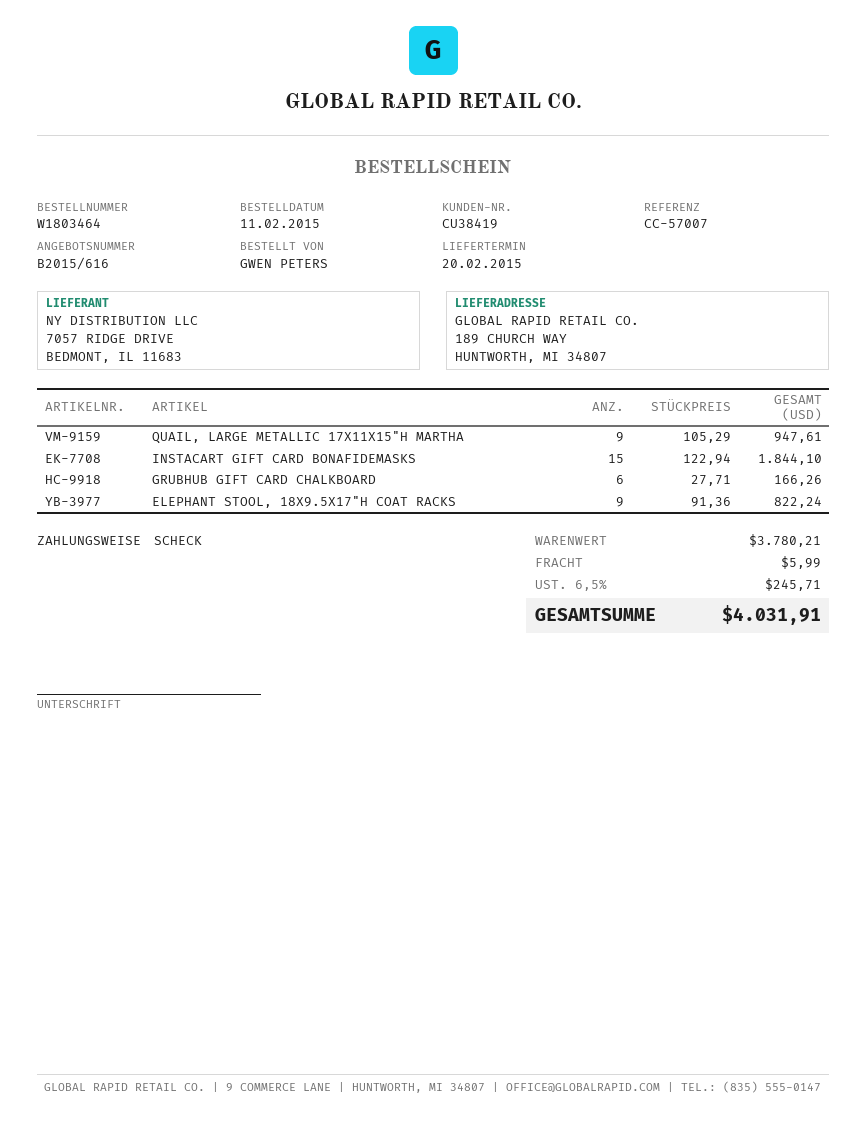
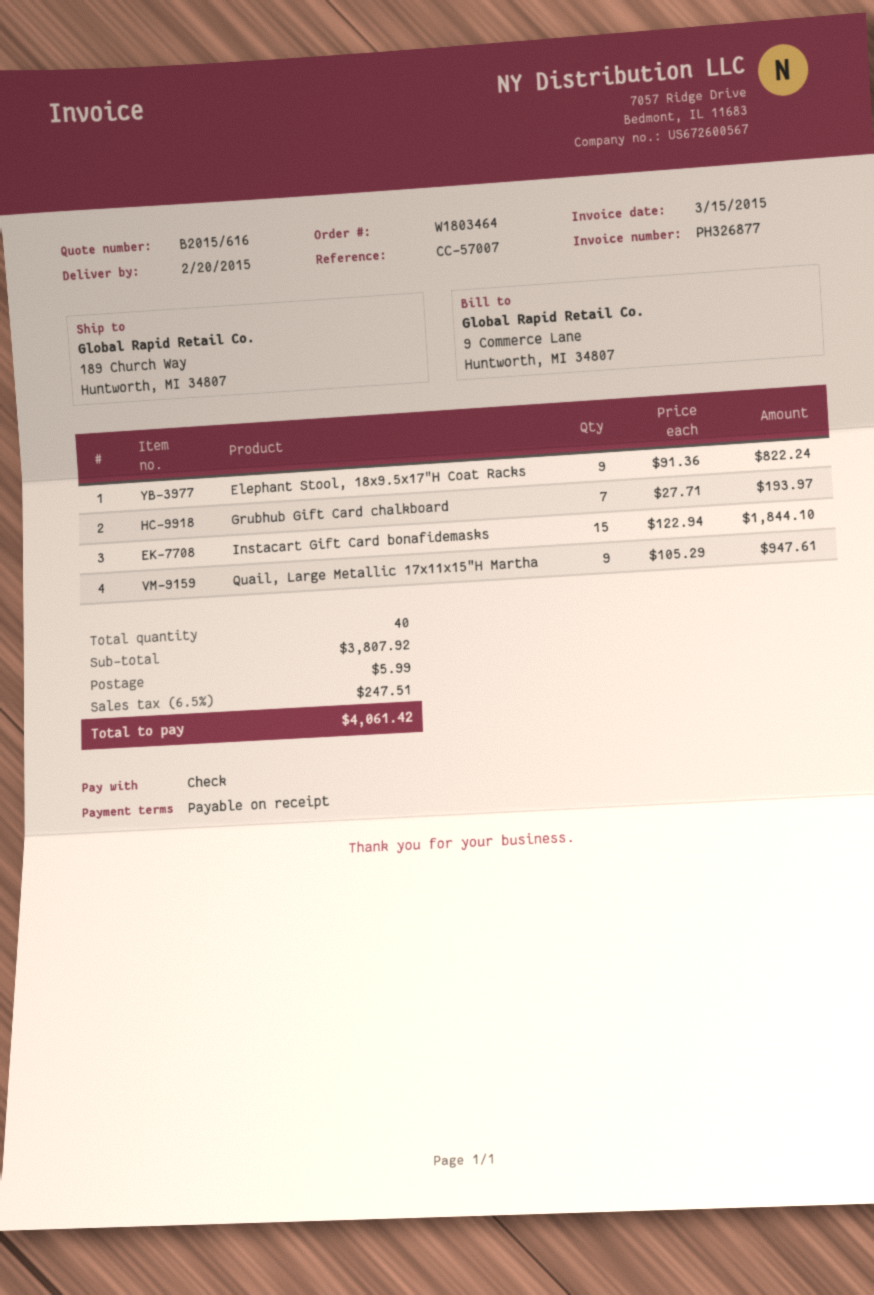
GRUBHUB GIFT CARD CHALKBOARD: 6 x 27.71 = 166.26 -> 7 x 27.71 = 193.97
subtotal: 3780.21 -> 3807.92
tax: 6.5% = 245.71 -> 6.5% = 247.51
total: 4031.91 -> 4061.42

